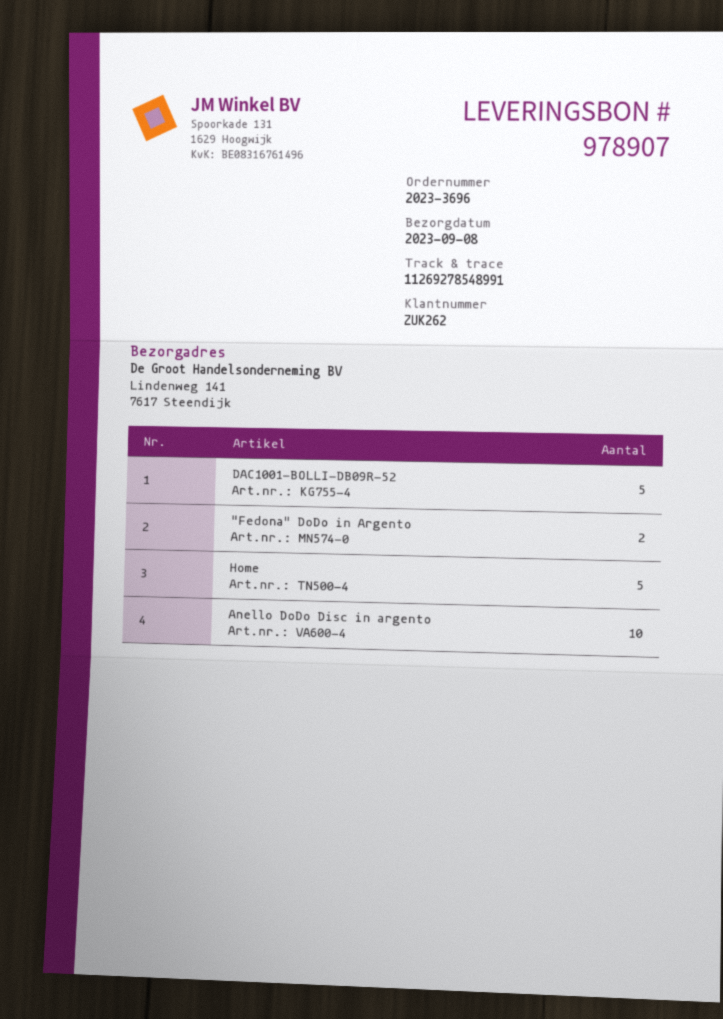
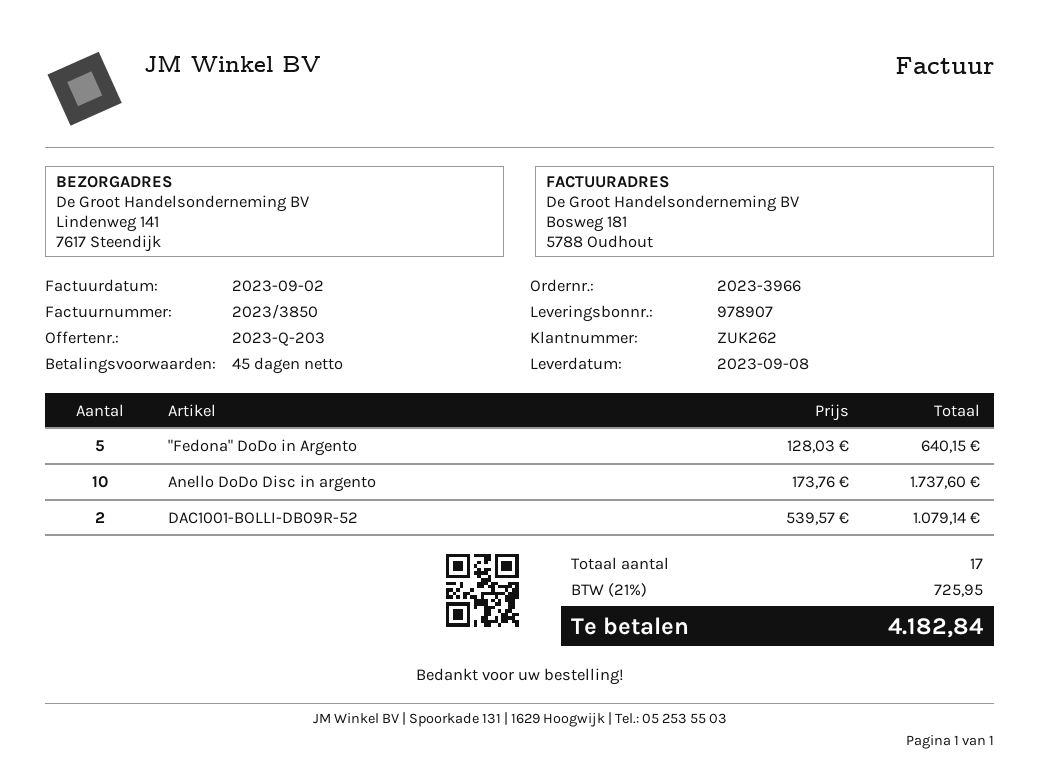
order number: 2023-3696 -> 2023-3966
DAC1001-BOLLI-DB09R-52: 5 -> 2
"Fedona" DoDo in Argento: 2 -> 5
Home: 5 -> none

